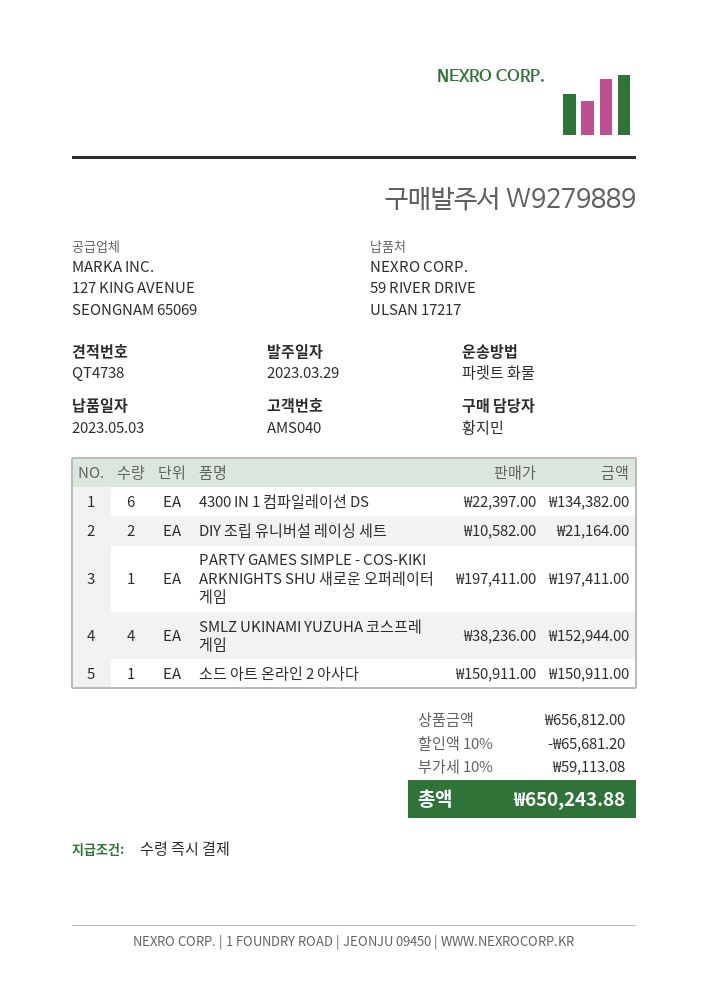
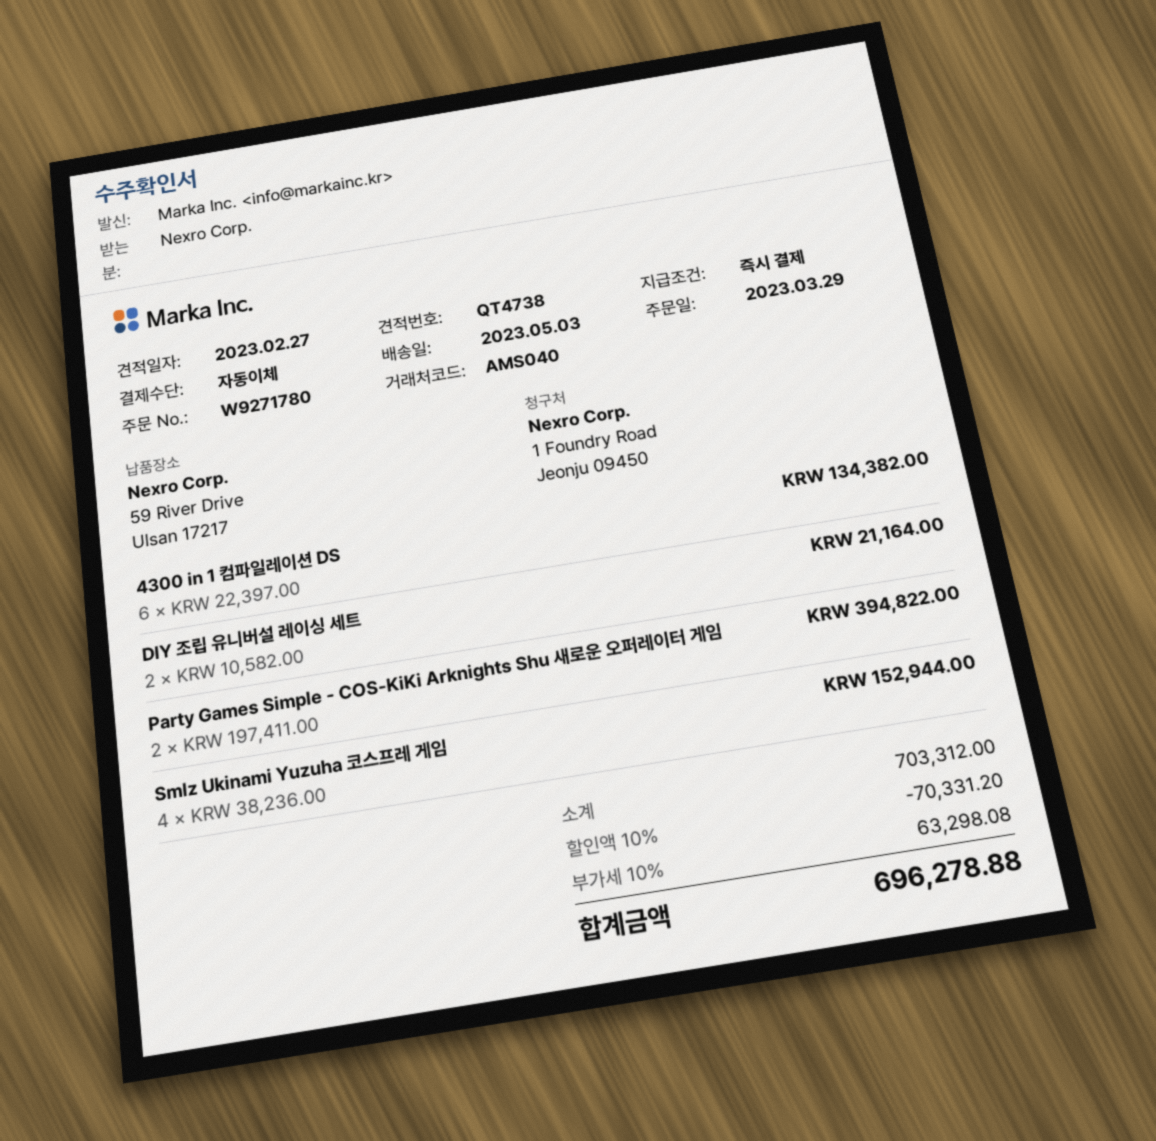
order number: W9279889 -> W9271780
PARTY GAMES SIMPLE - COS-KIKI ARKNIGHTS SHU 새로운 오퍼레이터 게임: 1 x 197411.00 = 197411.00 -> 2 x 197411.00 = 394822.00
소드 아트 온라인 2 아사다: 1 x 150911.00 = 150911.00 -> none
subtotal: 656812.00 -> 703312.00
discount: 10% = 65681.20 -> 10% = 70331.20
tax: 10% = 59113.08 -> 10% = 63298.08
total: 650243.88 -> 696278.88

